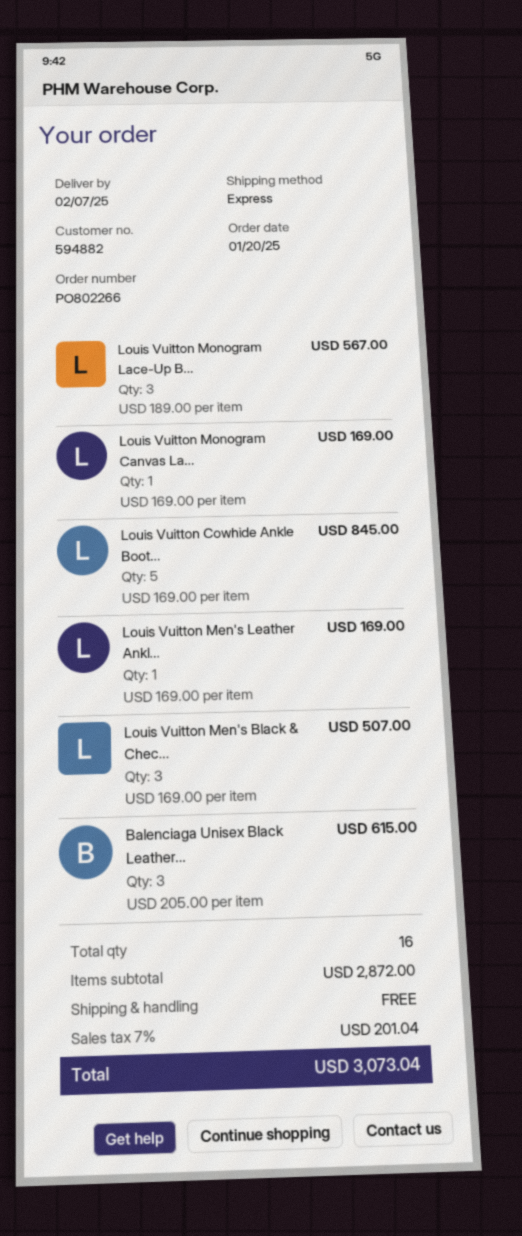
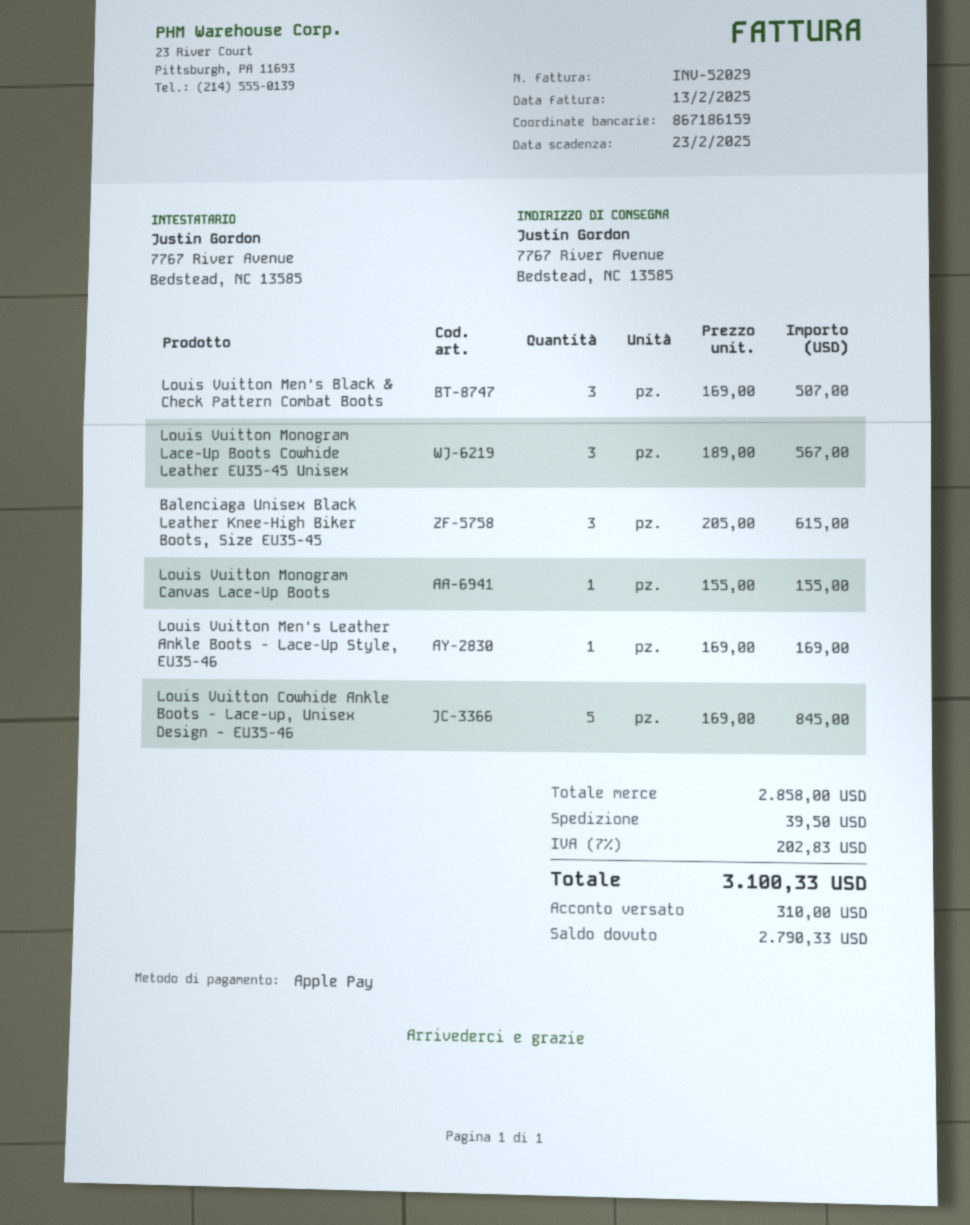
Louis Vuitton Monogram Canvas La...: 1 x 169.00 = 169.00 -> 1 x 155.00 = 155.00
subtotal: 2872.00 -> 2858.00
shipping: 0.00 -> 39.50
tax: 7% = 201.04 -> 7% = 202.83
total: 3073.04 -> 3100.33

